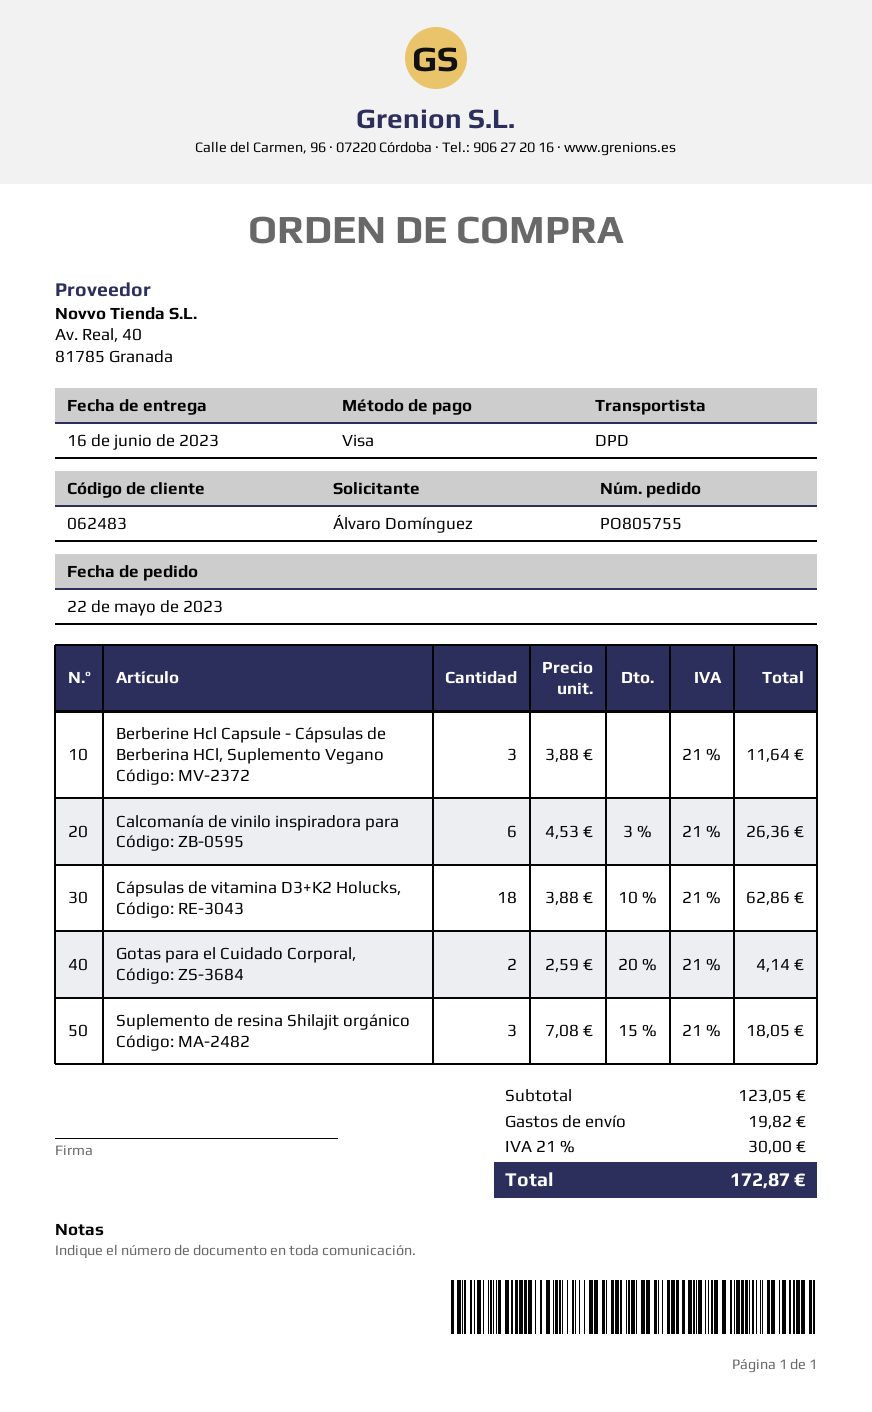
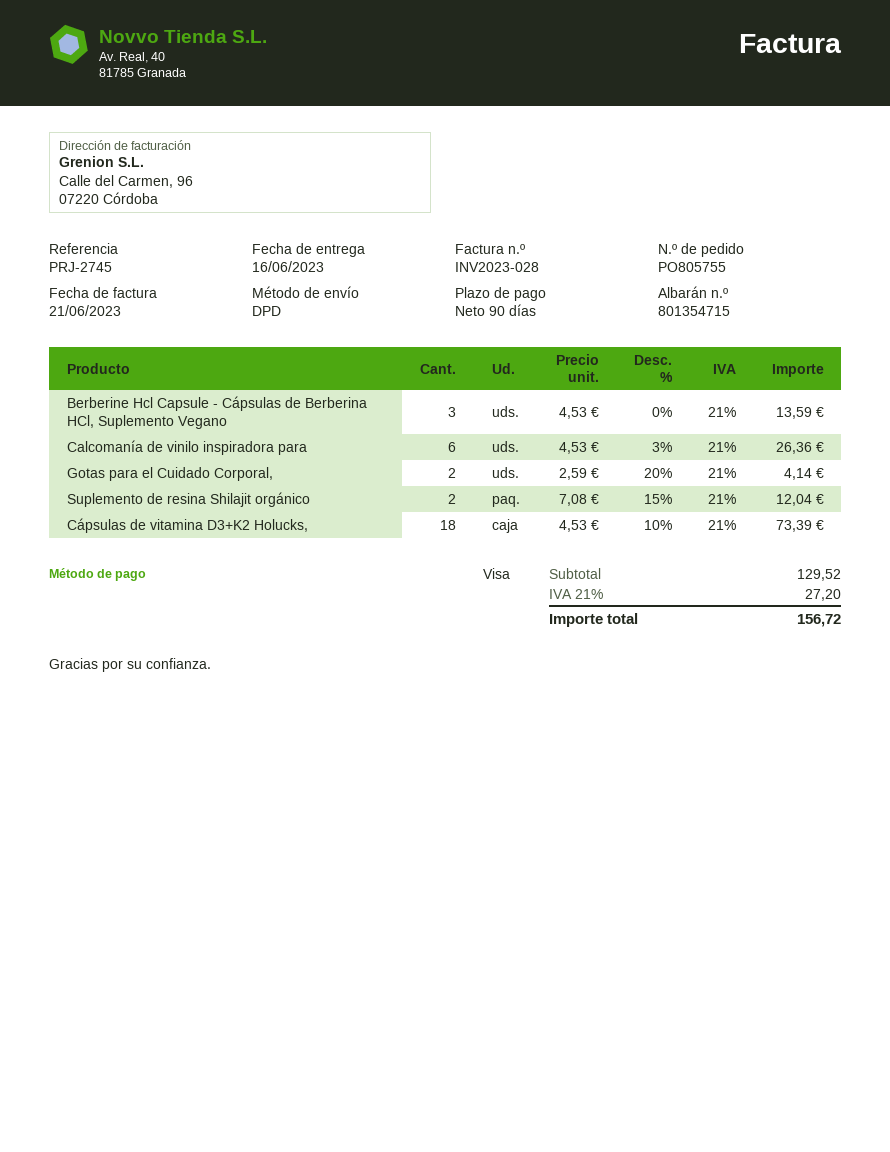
Berberine Hcl Capsule - Cápsulas de Berberina HCl, Suplemento Vegano: 3 x 3.88 = 11.64 -> 3 x 4.53 = 13.59
Cápsulas de vitamina D3+K2 Holucks,: 18 x 3.88 - 10% = 62.86 -> 18 x 4.53 - 10% = 73.39
Suplemento de resina Shilajit orgánico: 3 x 7.08 - 15% = 18.05 -> 2 x 7.08 - 15% = 12.04
subtotal: 123.05 -> 129.52
shipping: 19.82 -> none
tax: 21% = 30.00 -> 21% = 27.20
total: 172.87 -> 156.72

